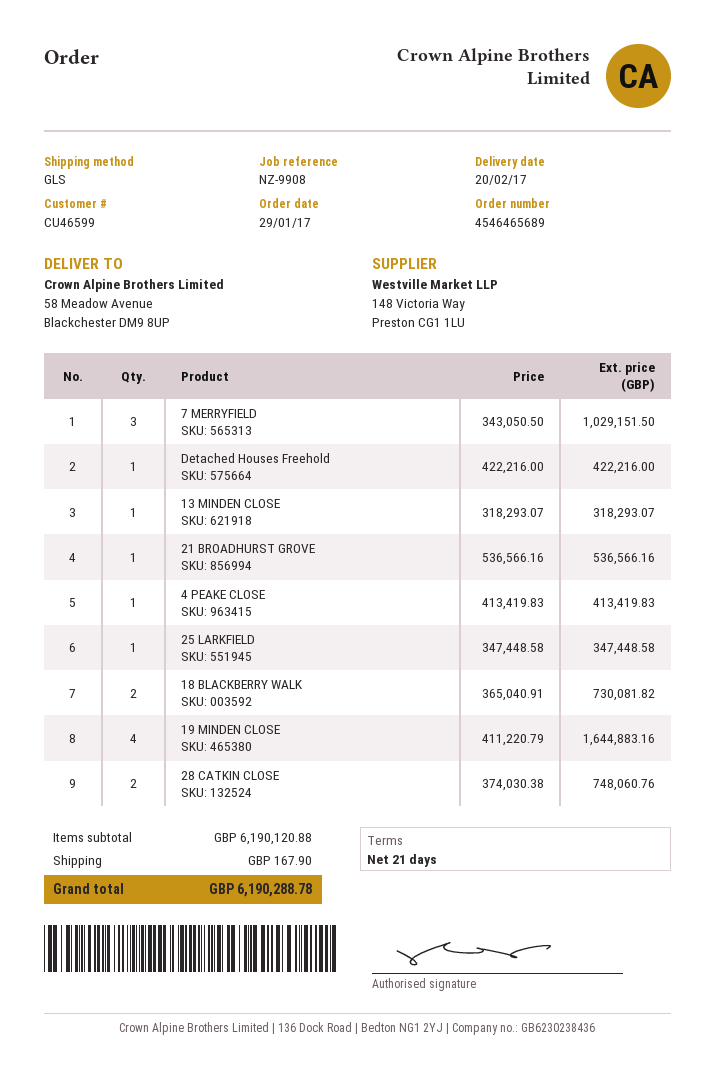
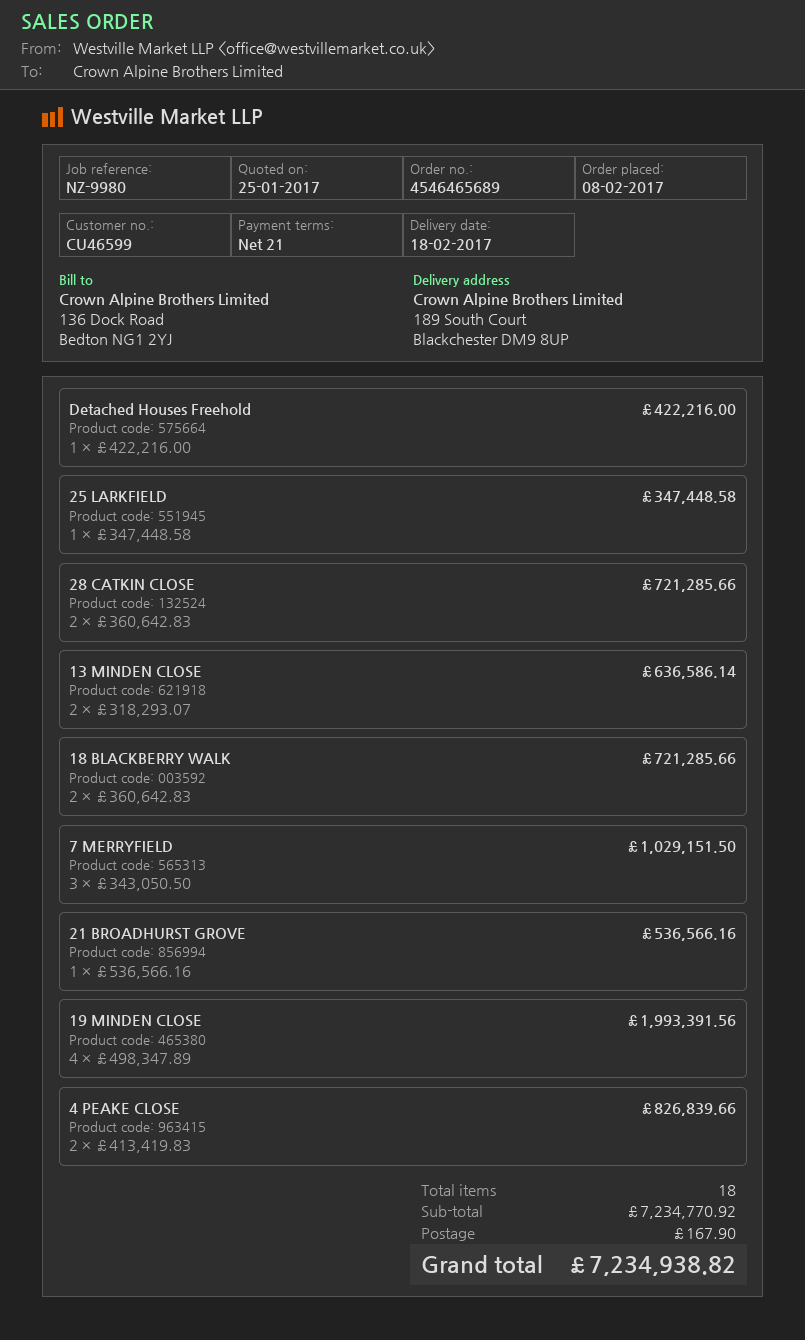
order date: 2017-01-29 -> 2017-02-08
delivery date: 2017-02-20 -> 2017-02-18
reference: NZ-9908 -> NZ-9980
ship to: 58 Meadow Avenue, Blackchester DM9 8UP -> 189 South Court, Blackchester DM9 8UP
13 MINDEN CLOSE: 1 x 318293.07 = 318293.07 -> 2 x 318293.07 = 636586.14
4 PEAKE CLOSE: 1 x 413419.83 = 413419.83 -> 2 x 413419.83 = 826839.66
18 BLACKBERRY WALK: 2 x 365040.91 = 730081.82 -> 2 x 360642.83 = 721285.66
19 MINDEN CLOSE: 4 x 411220.79 = 1644883.16 -> 4 x 498347.89 = 1993391.56
28 CATKIN CLOSE: 2 x 374030.38 = 748060.76 -> 2 x 360642.83 = 721285.66
subtotal: 6190120.88 -> 7234770.92
total: 6190288.78 -> 7234938.82

